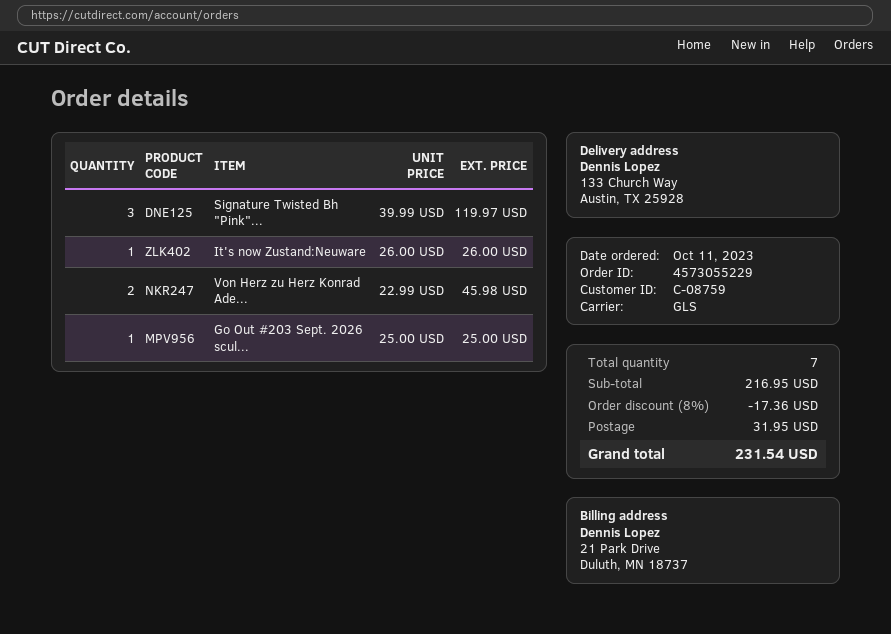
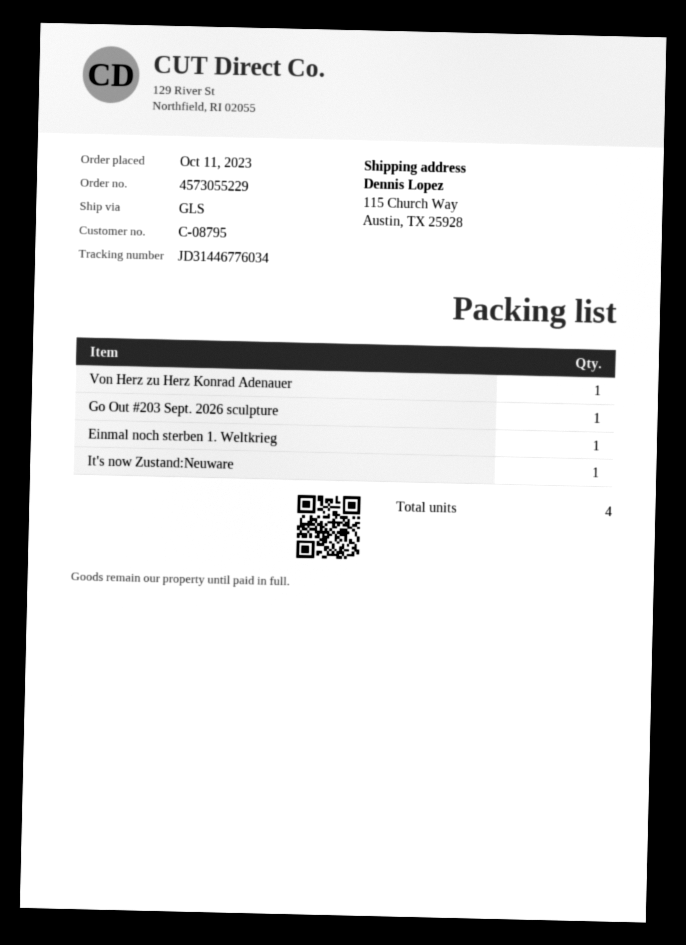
customer number: C-08759 -> C-08795
ship to: 133 Church Way, Austin, TX 25928 -> 115 Church Way, Austin, TX 25928
Signature Twisted Bh "Pink"...: 3 -> none
Von Herz zu Herz Konrad Ade...: 2 -> 1
Einmal noch sterben 1. Weltkrieg: none -> 1
total quantity: 7 -> 4

